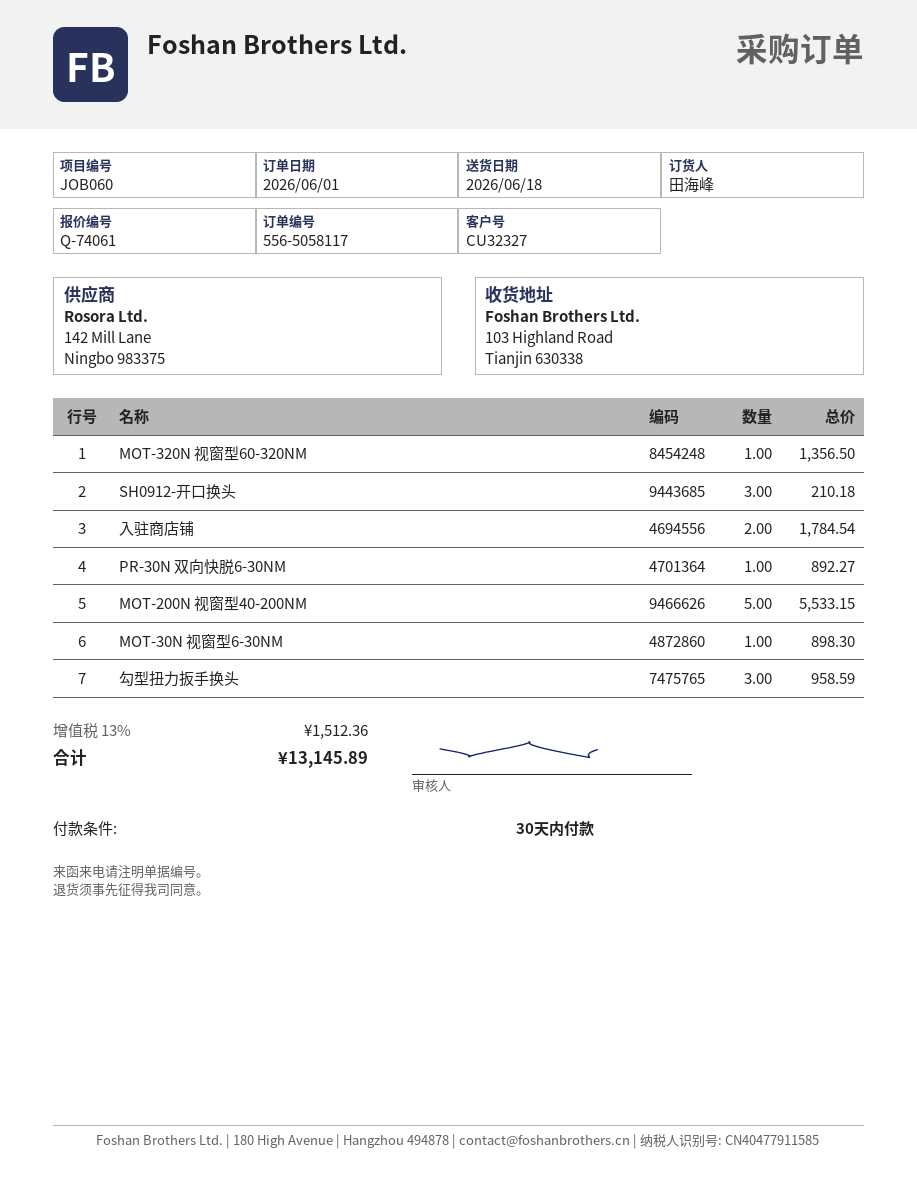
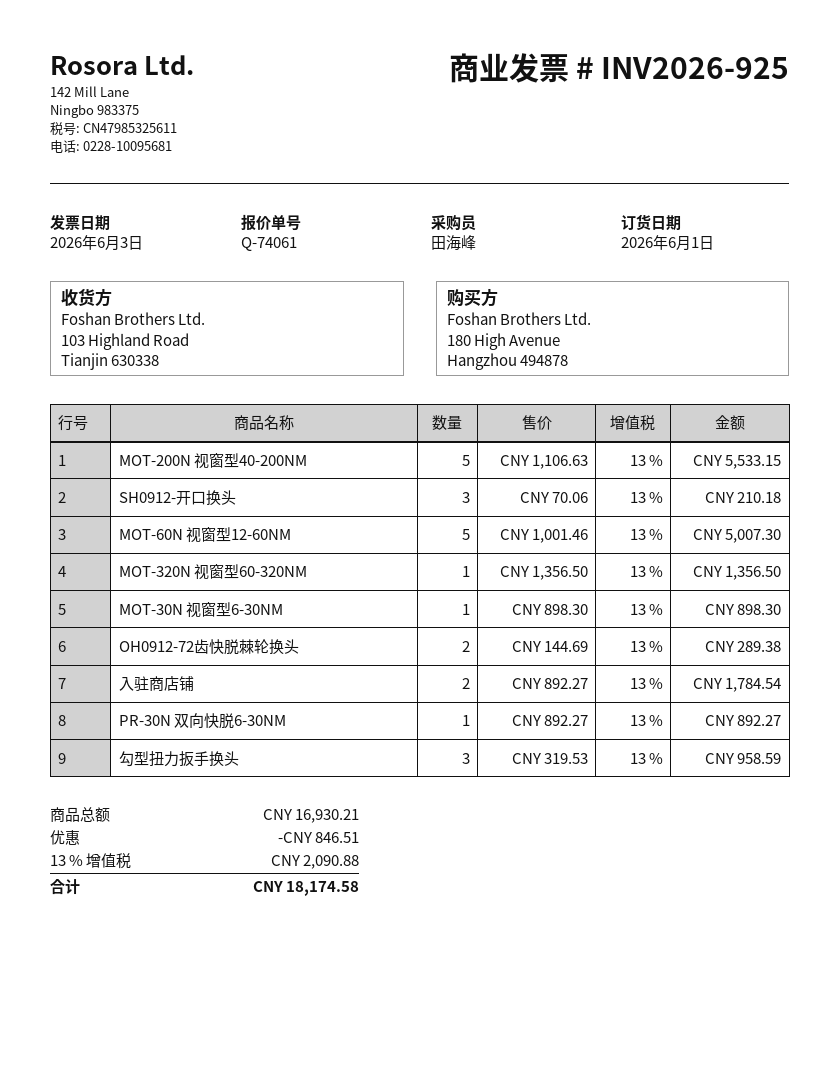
MOT-60N 视窗型12-60NM: none -> 5 for 5007.30
OH0912-72齿快脱棘轮换头: none -> 2 for 289.38
discount: none -> 846.51
tax: 13% = 1512.36 -> 13% = 2090.88
total: 13145.89 -> 18174.58

